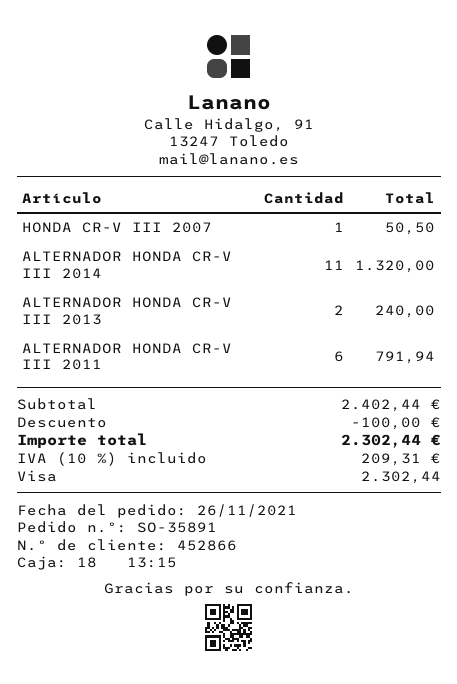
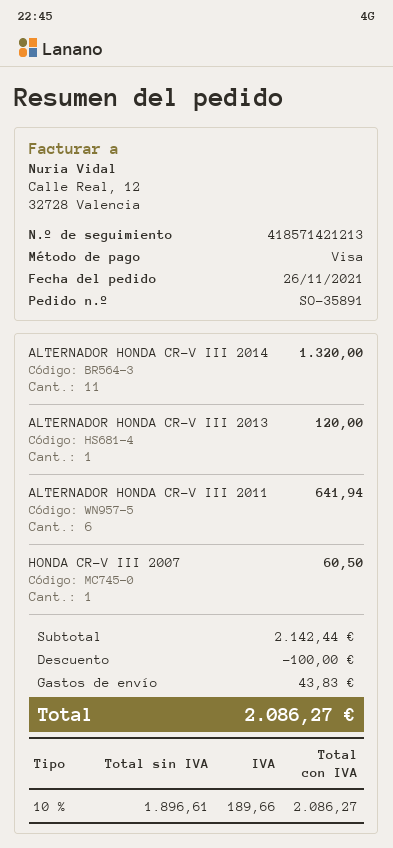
HONDA CR-V III 2007: 1 for 50.50 -> 1 for 60.50
ALTERNADOR HONDA CR-V III 2013: 2 for 240.00 -> 1 for 120.00
ALTERNADOR HONDA CR-V III 2011: 6 for 791.94 -> 6 for 641.94
subtotal: 2402.44 -> 2142.44
shipping: none -> 43.83
tax: 10% = 209.31 -> 10% = 189.66
total: 2302.44 -> 2086.27

